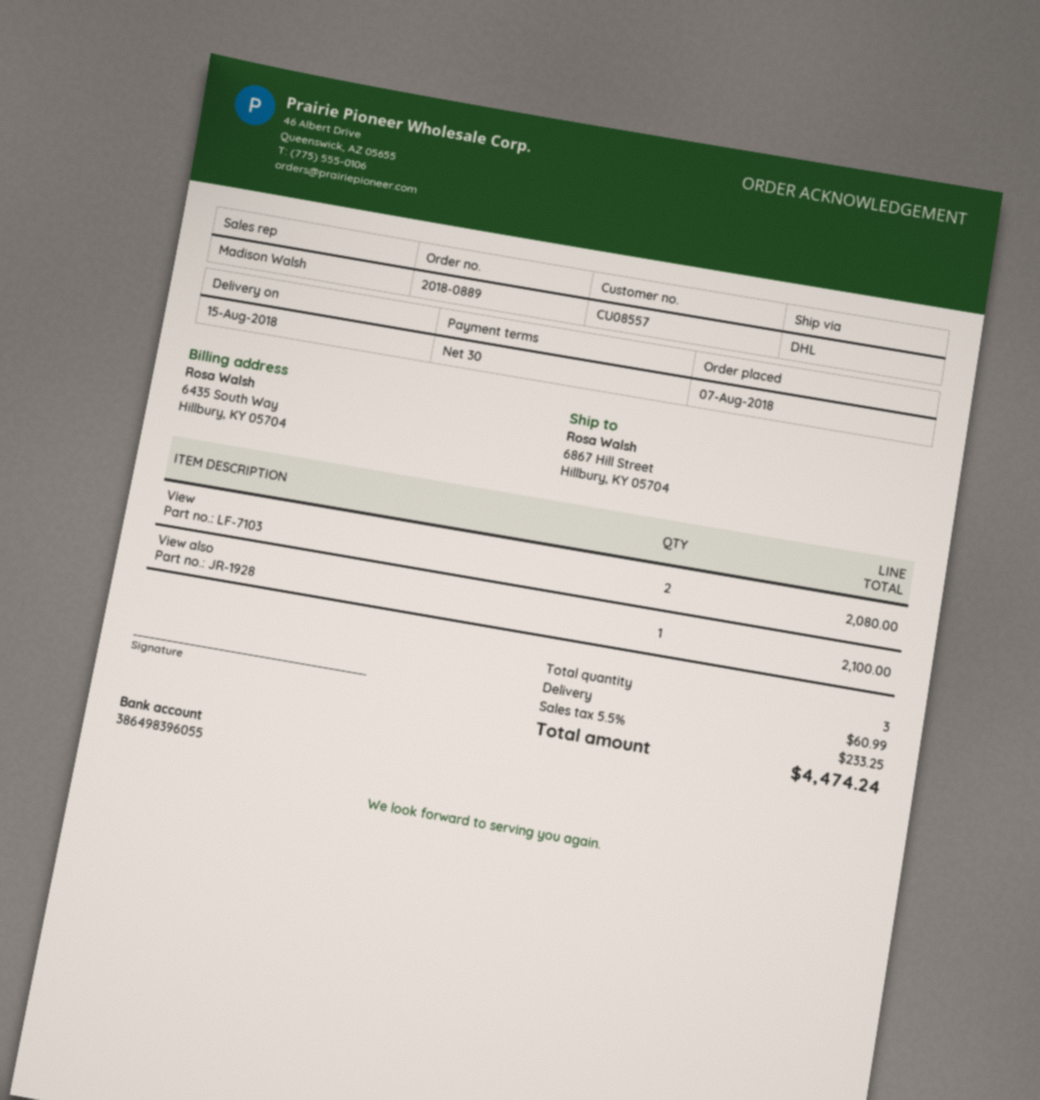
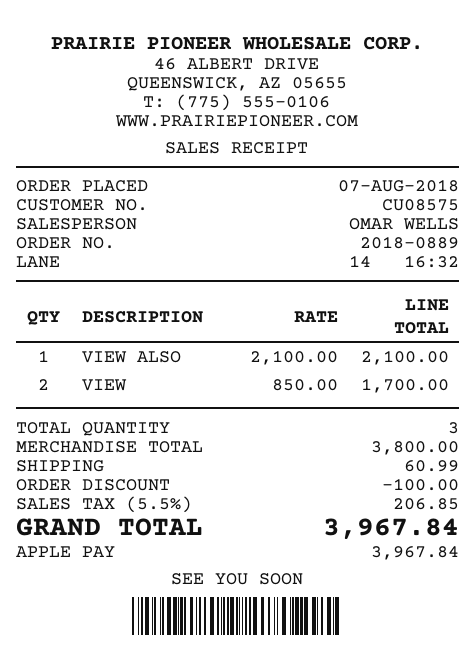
customer number: CU08557 -> CU08575
sales rep: Madison Walsh -> OMAR WELLS
View: 2 for 2080.00 -> 2 for 1700.00
discount: none -> 100.00
tax: 5.5% = 233.25 -> 5.5% = 206.85
total: 4474.24 -> 3967.84

